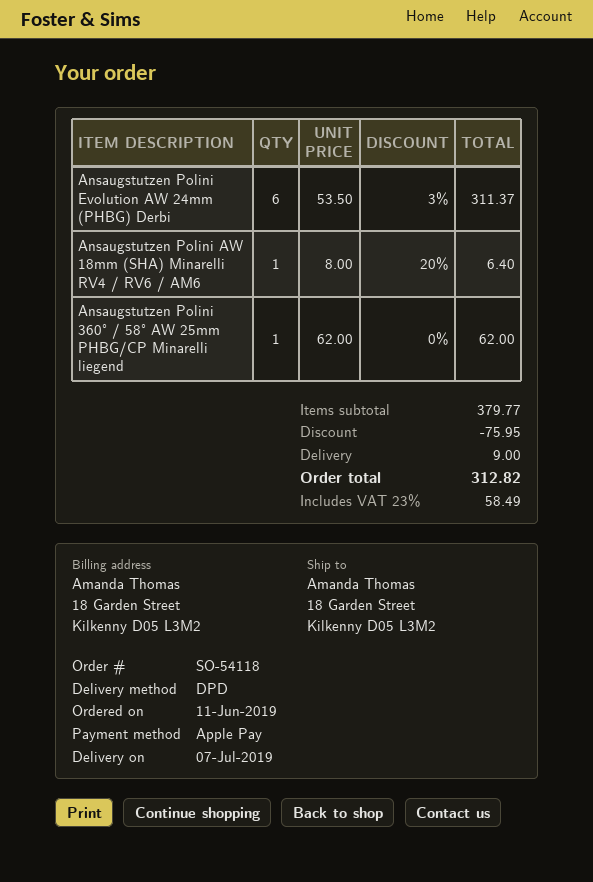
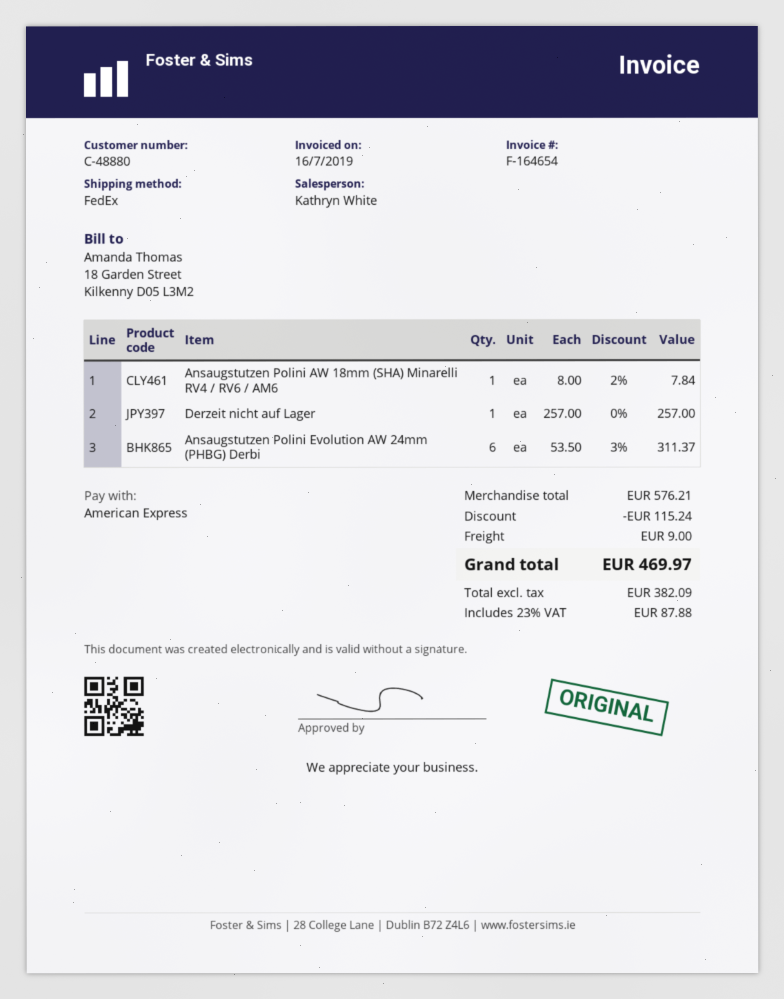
payment method: Apple Pay -> American Express
shipping method: DPD -> FedEx
Ansaugstutzen Polini AW 18mm (SHA) Minarelli RV4 / RV6 / AM6: 1 x 8.00 - 20% = 6.40 -> 1 x 8.00 - 2% = 7.84
Ansaugstutzen Polini 360° / 58° AW 25mm PHBG/CP Minarelli liegend: 1 x 62.00 = 62.00 -> none
Derzeit nicht auf Lager: none -> 1 x 257.00 = 257.00
subtotal: 379.77 -> 576.21
discount: 75.95 -> 115.24
tax: 23% = 58.49 -> 23% = 87.88
total: 312.82 -> 469.97

